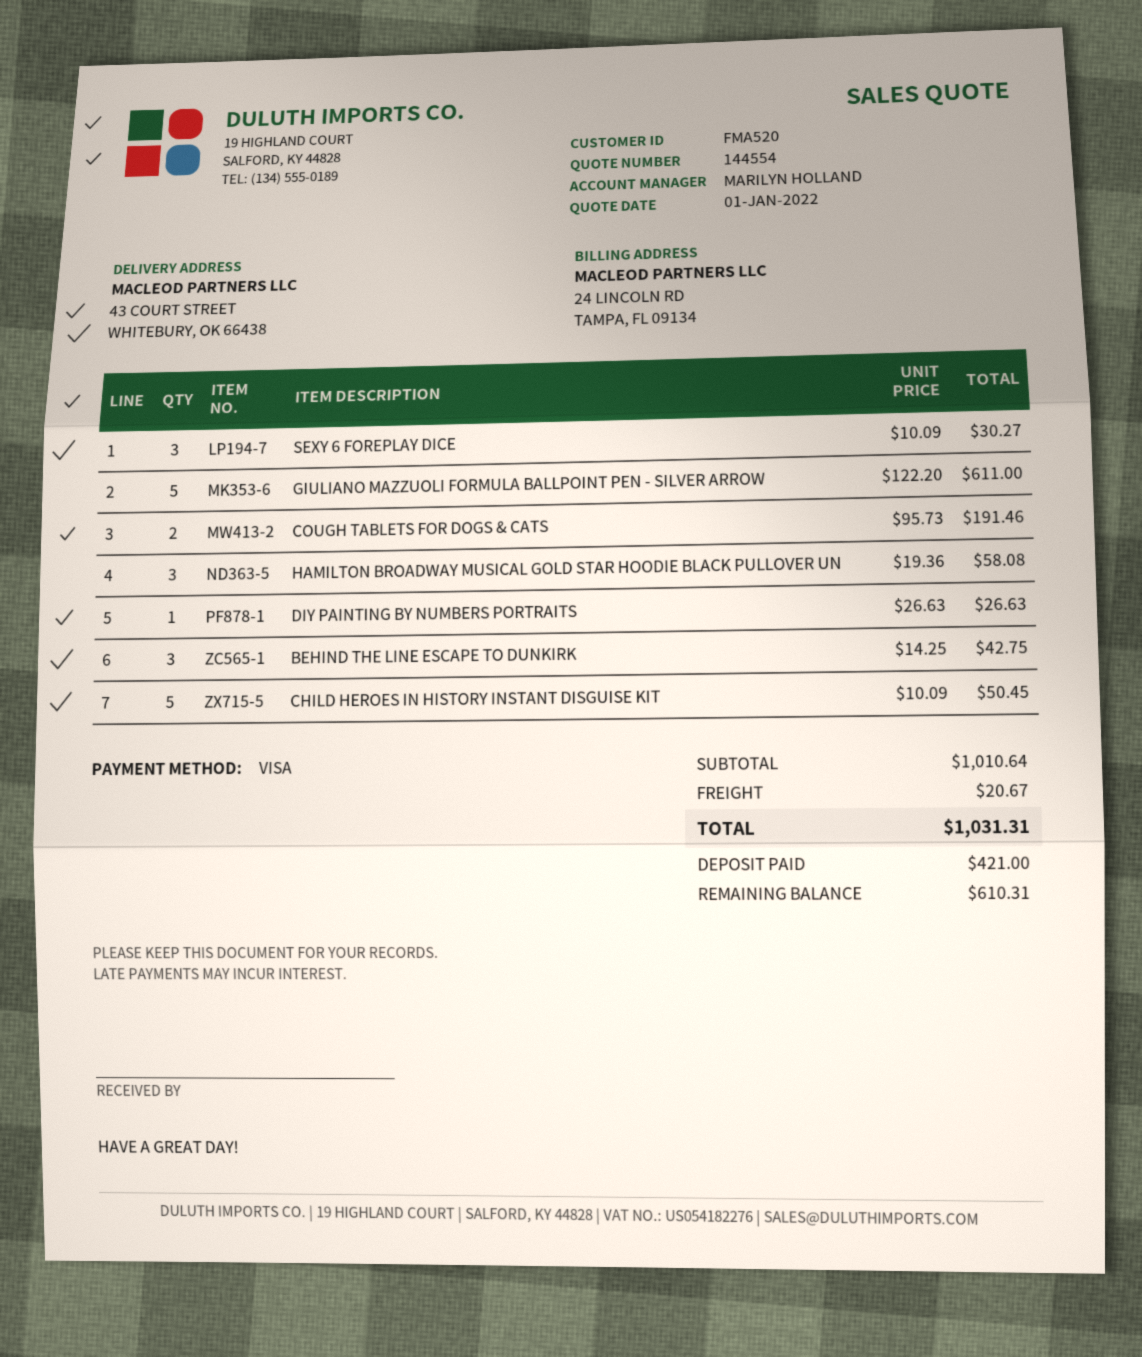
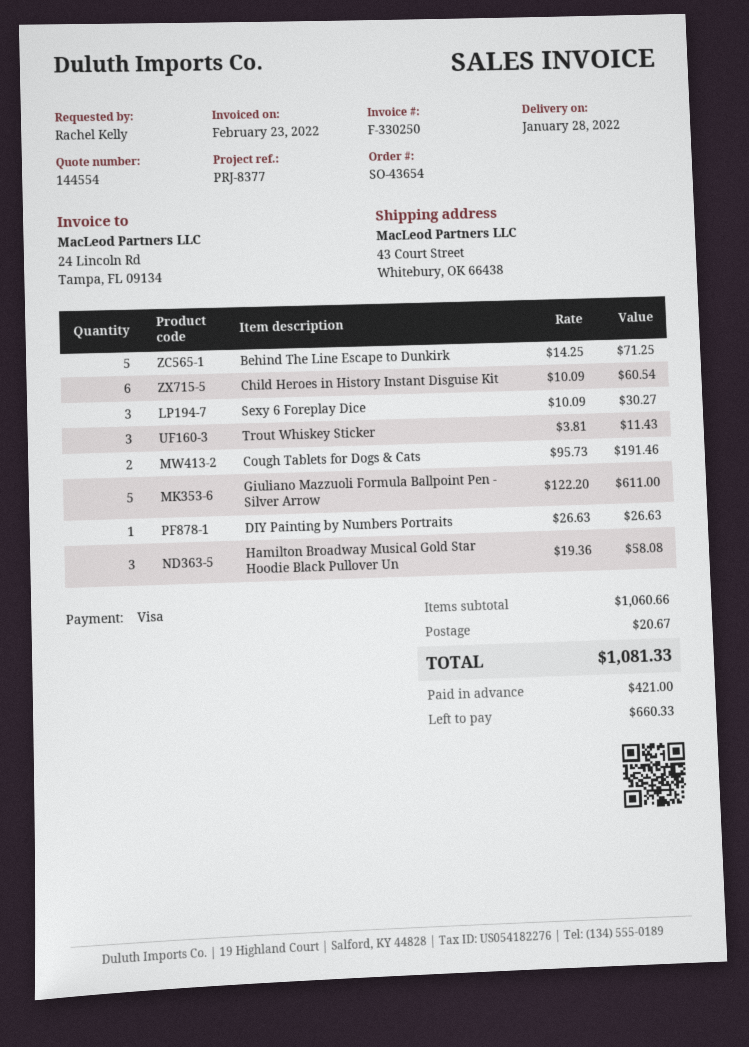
BEHIND THE LINE ESCAPE TO DUNKIRK: 3 x 14.25 = 42.75 -> 5 x 14.25 = 71.25
CHILD HEROES IN HISTORY INSTANT DISGUISE KIT: 5 x 10.09 = 50.45 -> 6 x 10.09 = 60.54
Trout Whiskey Sticker: none -> 3 x 3.81 = 11.43
subtotal: 1010.64 -> 1060.66
total: 1031.31 -> 1081.33
balance: 610.31 -> 660.33

